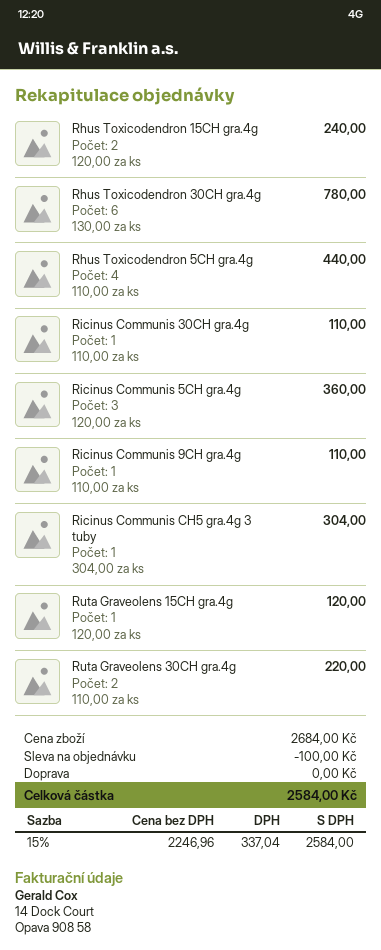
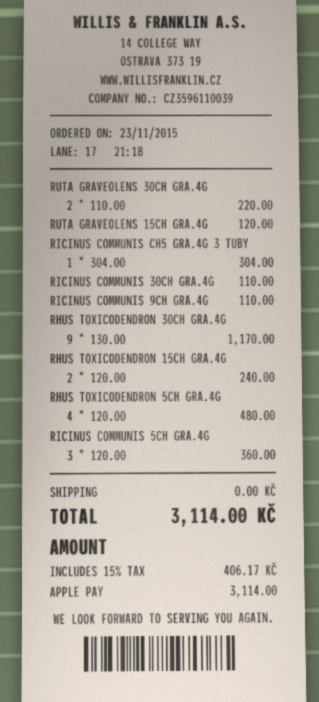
Rhus Toxicodendron 30CH gra.4g: 6 x 130.00 = 780.00 -> 9 x 130.00 = 1170.00
Rhus Toxicodendron 5CH gra.4g: 4 x 110.00 = 440.00 -> 4 x 120.00 = 480.00
discount: 100.00 -> none
tax: 15% = 337.04 -> 15% = 406.17
total: 2584.00 -> 3114.00

